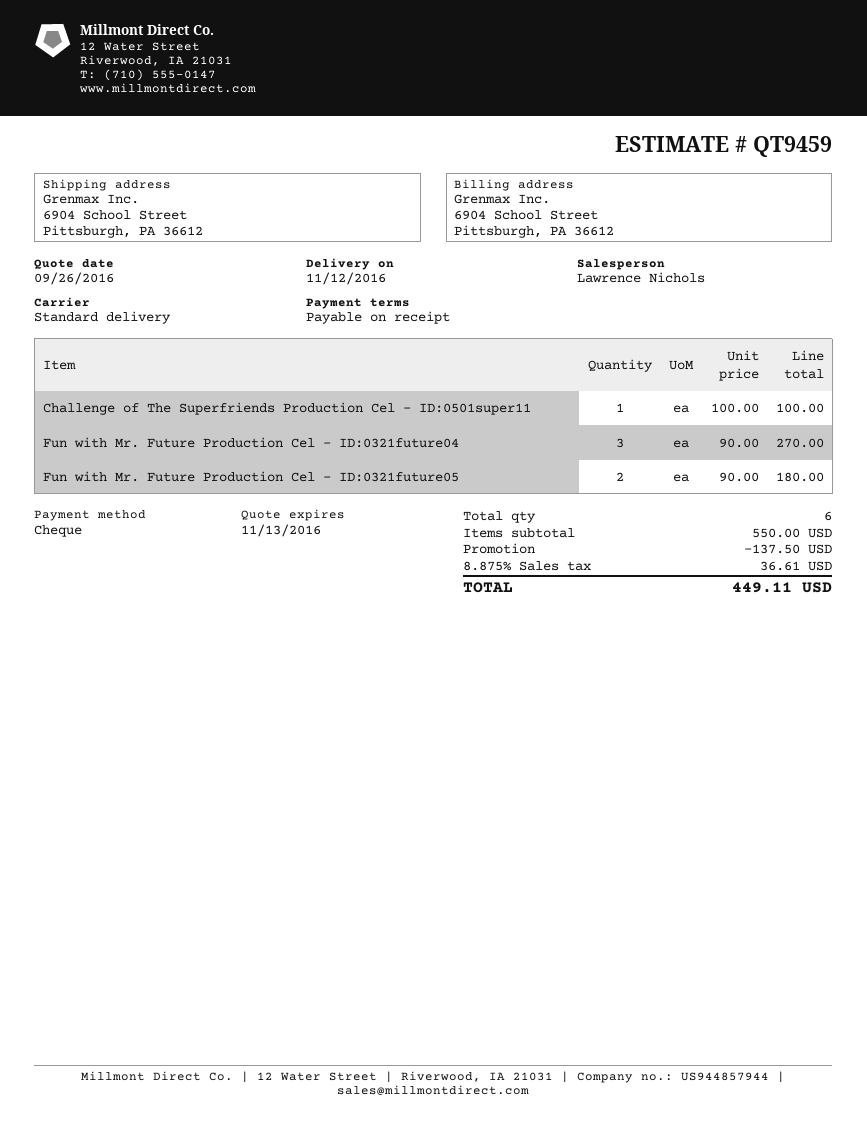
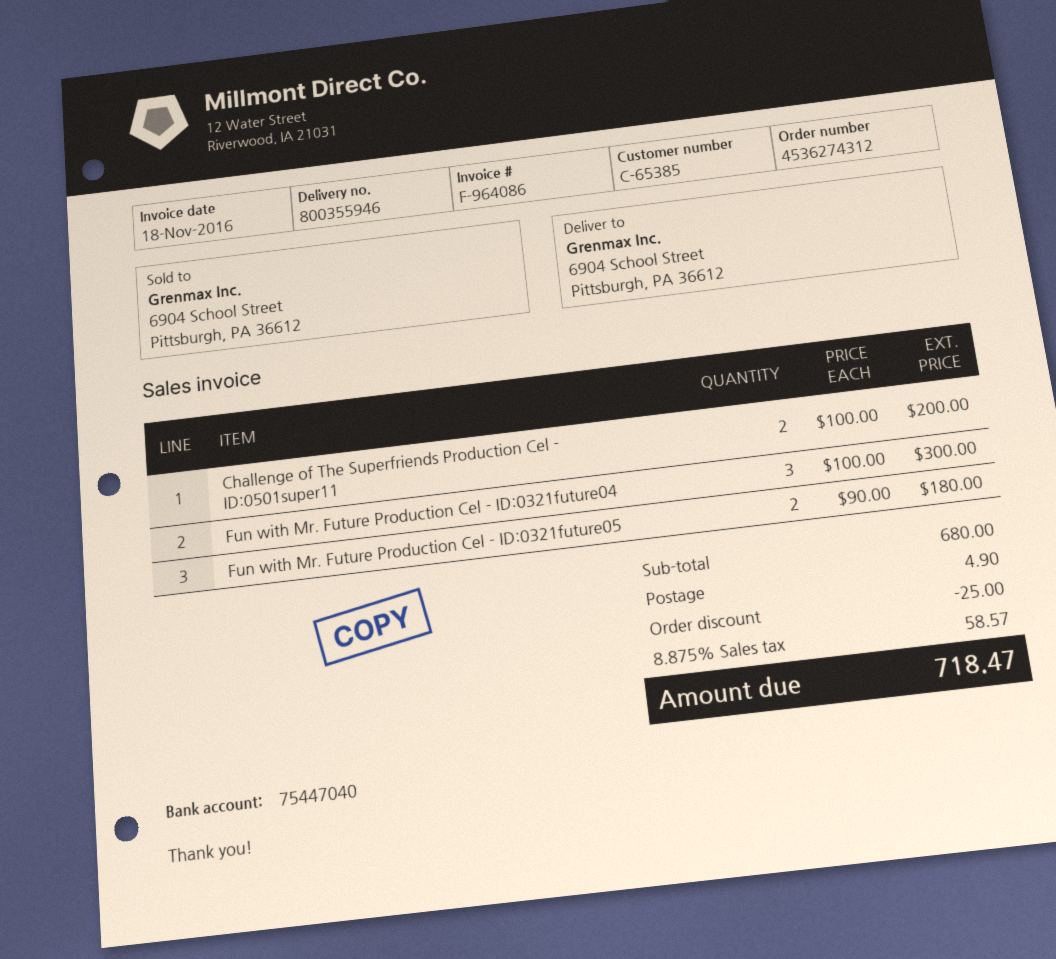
Challenge of The Superfriends Production Cel - ID:0501super11: 1 x 100.00 = 100.00 -> 2 x 100.00 = 200.00
Fun with Mr. Future Production Cel - ID:0321future04: 3 x 90.00 = 270.00 -> 3 x 100.00 = 300.00
subtotal: 550.00 -> 680.00
discount: 137.50 -> 25.00
shipping: none -> 4.90
tax: 8.875% = 36.61 -> 8.875% = 58.57
total: 449.11 -> 718.47

